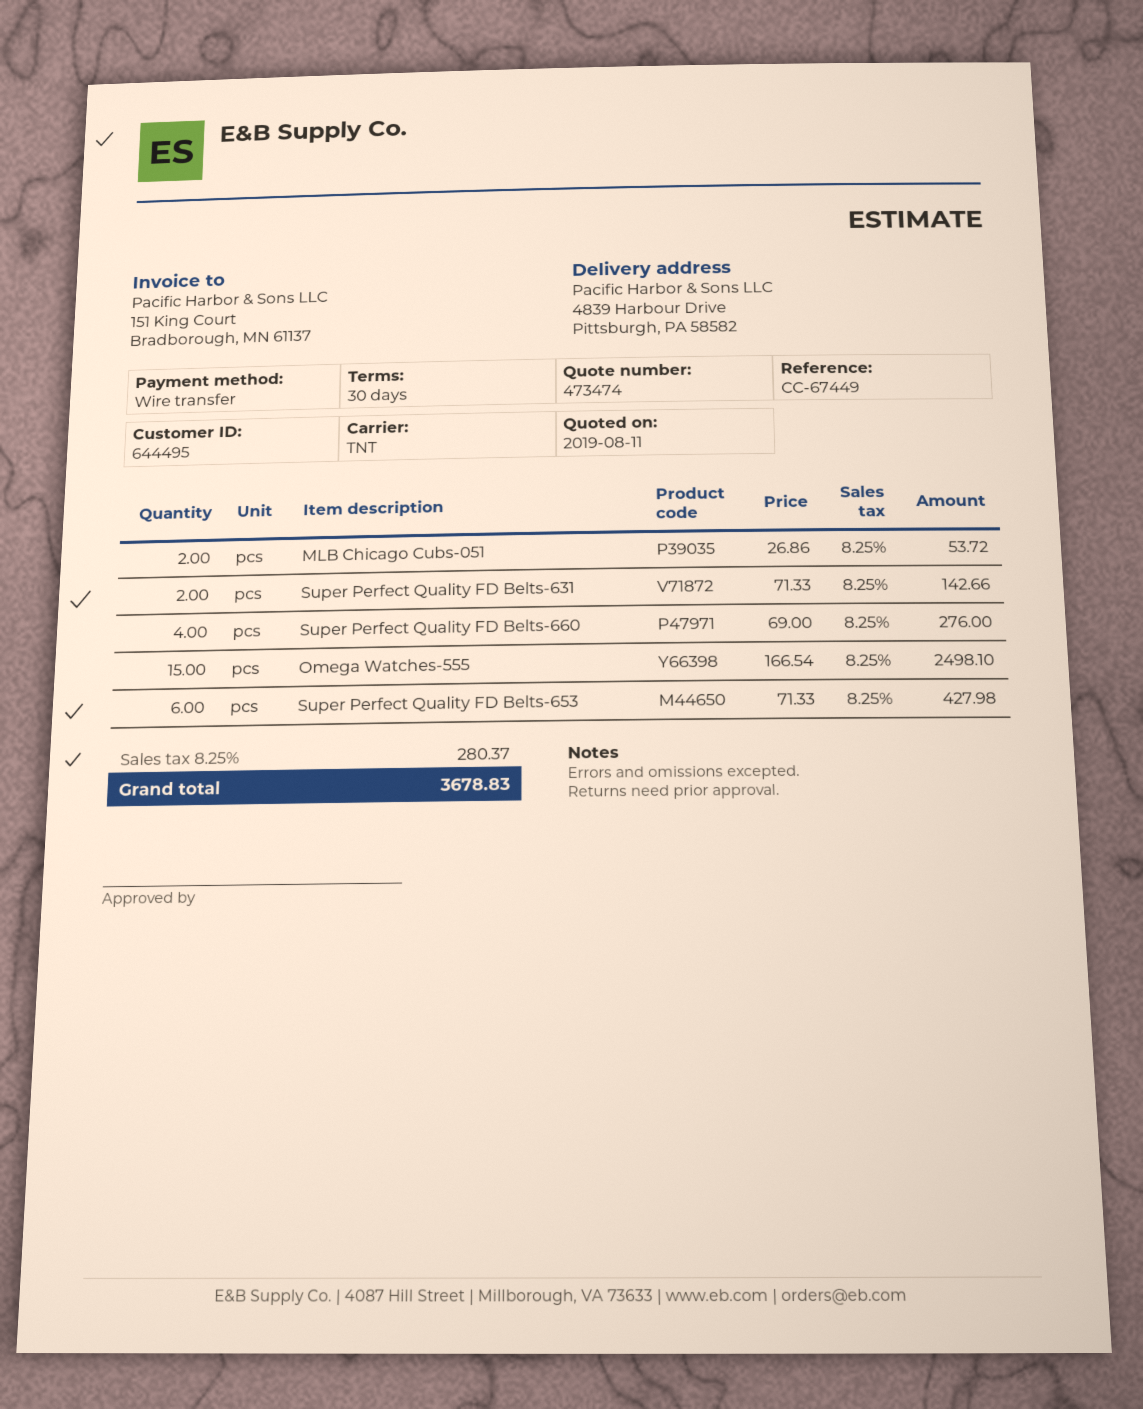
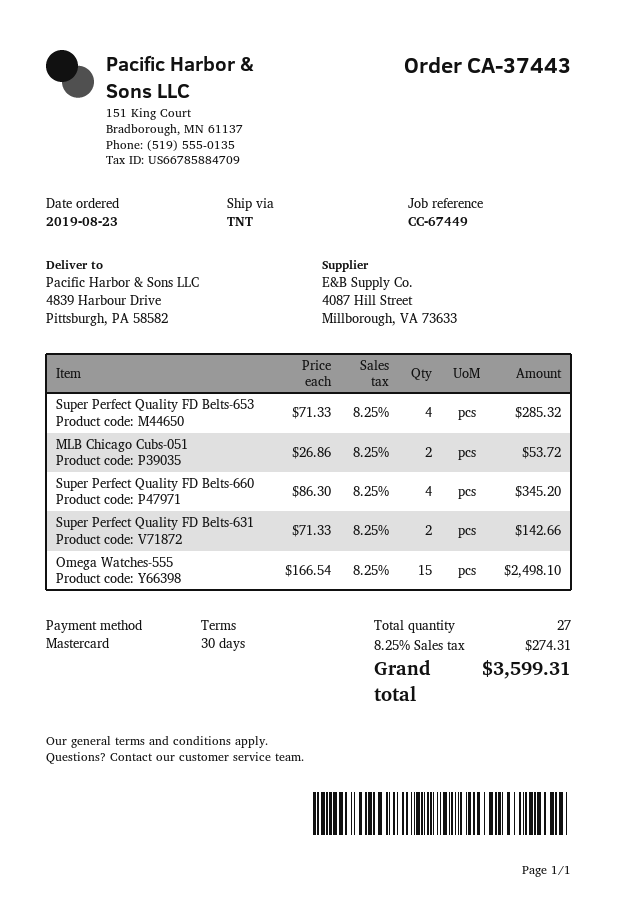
payment method: bank transfer -> Mastercard
Super Perfect Quality FD Belts-660: 4 x 69.00 = 276.00 -> 4 x 86.30 = 345.20
Super Perfect Quality FD Belts-653: 6 x 71.33 = 427.98 -> 4 x 71.33 = 285.32
tax: 8.25% = 280.37 -> 8.25% = 274.31
total: 3678.83 -> 3599.31

